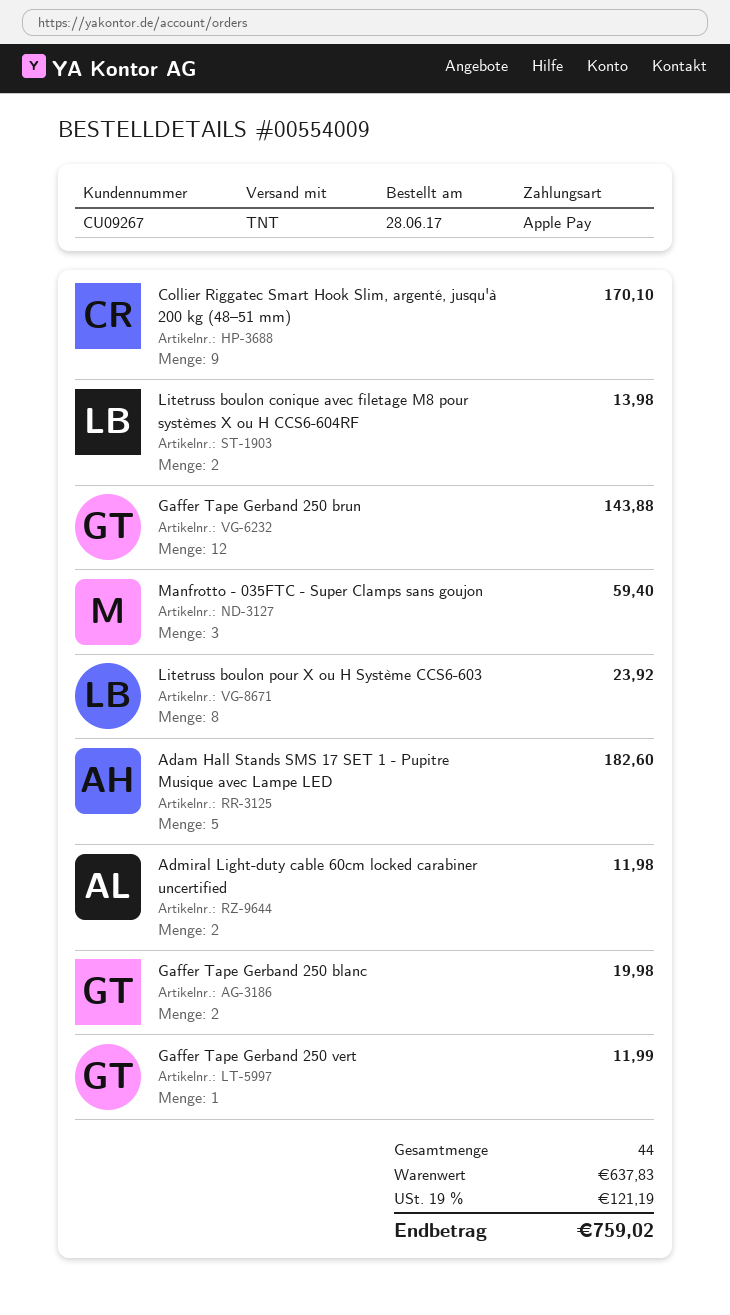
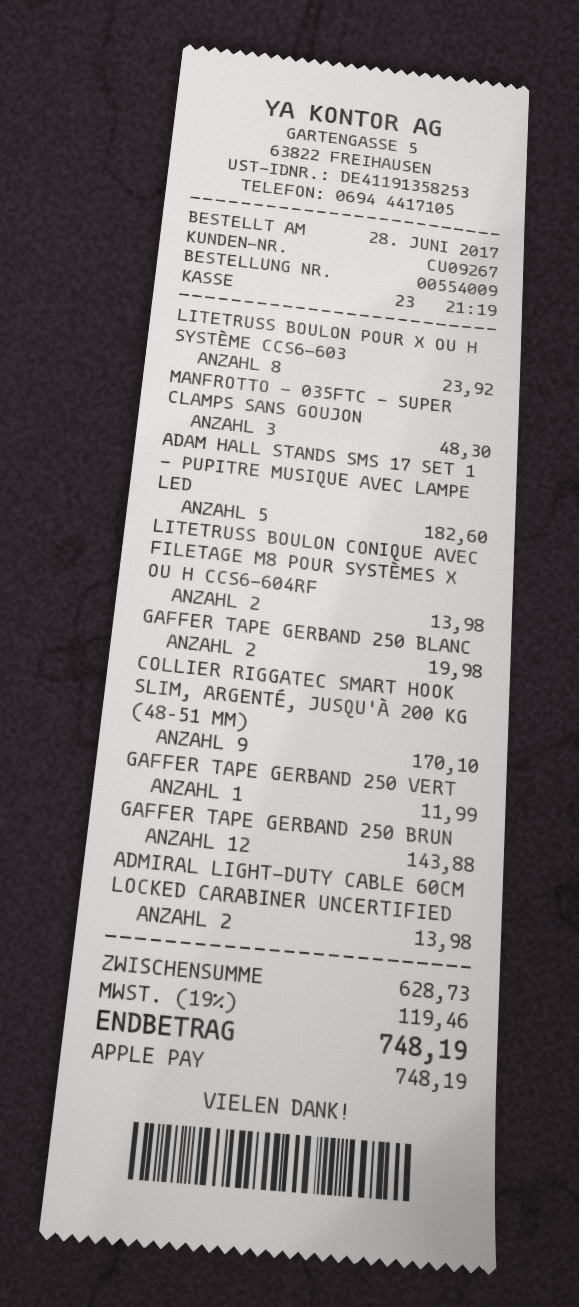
Manfrotto - 035FTC - Super Clamps sans goujon: 3 for 59.40 -> 3 for 48.30
Admiral Light-duty cable 60cm locked carabiner uncertified: 2 for 11.98 -> 2 for 13.98
subtotal: 637.83 -> 628.73
tax: 19% = 121.19 -> 19% = 119.46
total: 759.02 -> 748.19

